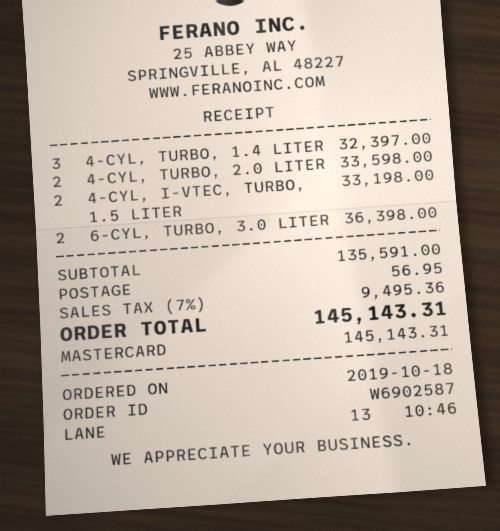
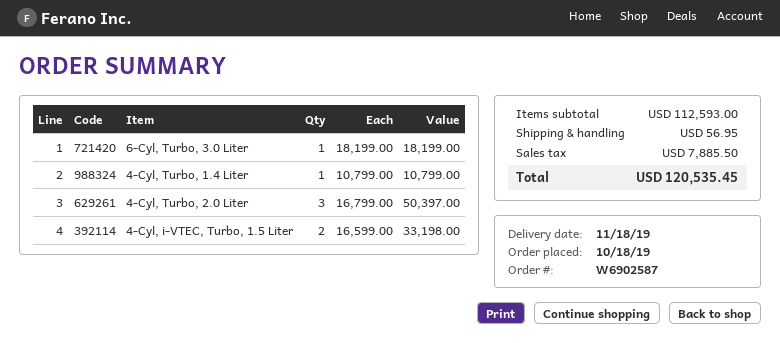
4-CYL, TURBO, 1.4 LITER: 3 for 32397.00 -> 1 for 10799.00
4-CYL, TURBO, 2.0 LITER: 2 for 33598.00 -> 3 for 50397.00
6-CYL, TURBO, 3.0 LITER: 2 for 36398.00 -> 1 for 18199.00
subtotal: 135591.00 -> 112593.00
tax: 9495.36 -> 7885.50
total: 145143.31 -> 120535.45

